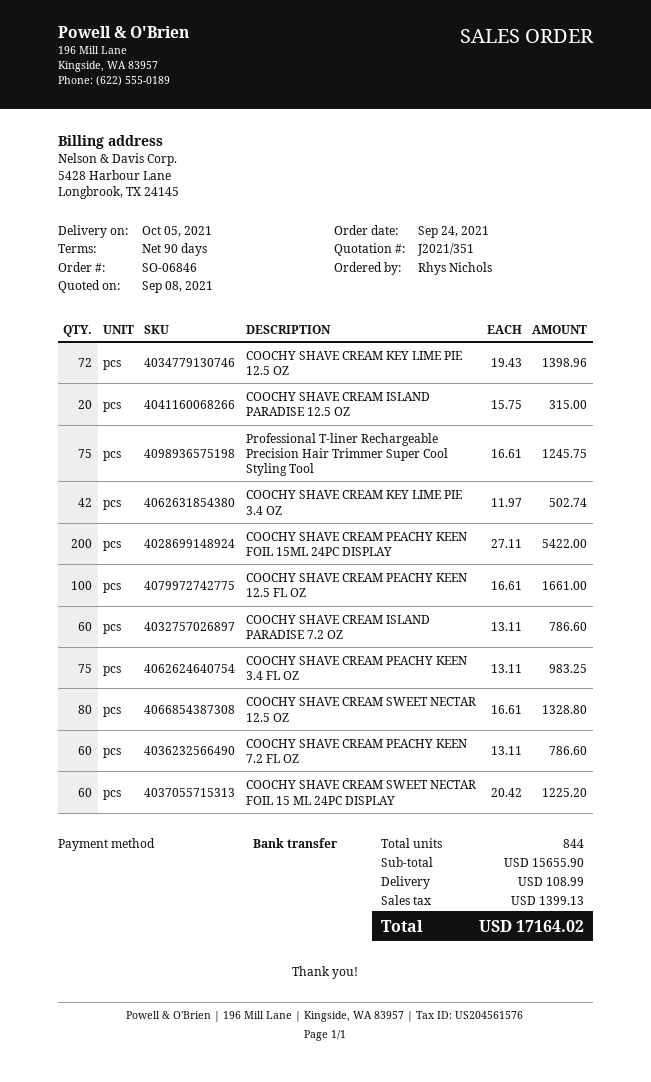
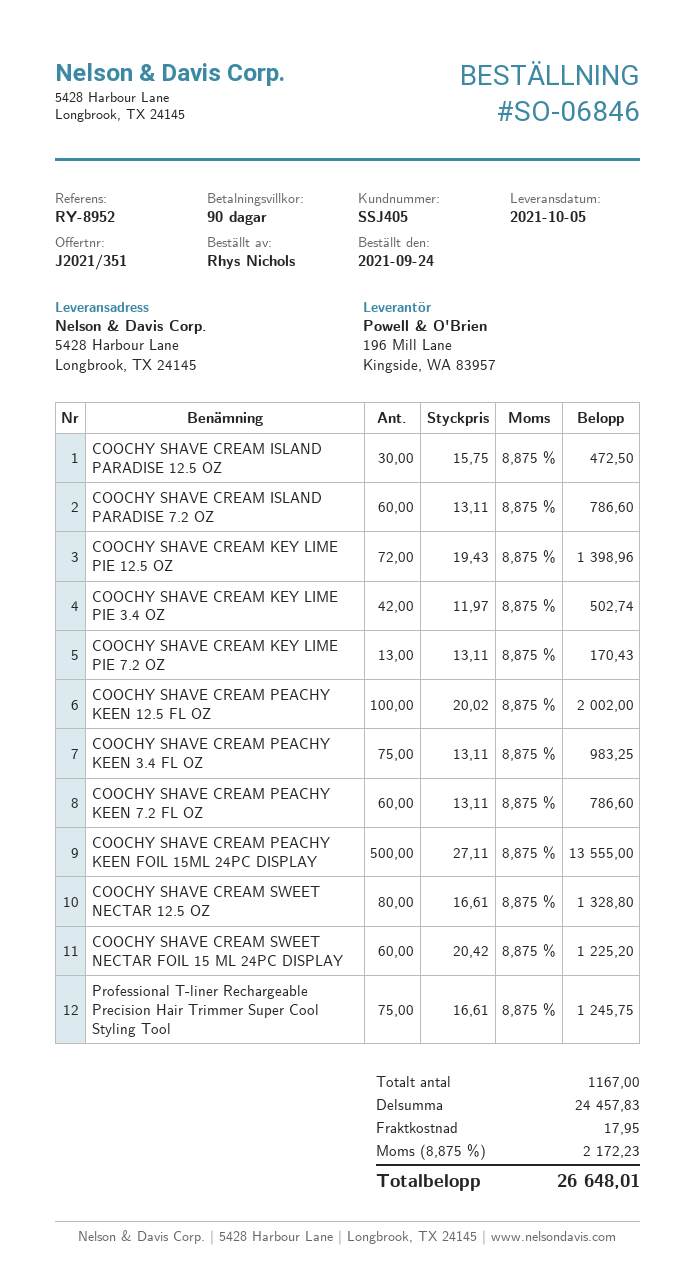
COOCHY SHAVE CREAM ISLAND PARADISE 12.5 OZ: 20 x 15.75 = 315.00 -> 30 x 15.75 = 472.50
COOCHY SHAVE CREAM PEACHY KEEN FOIL 15ML 24PC DISPLAY: 200 x 27.11 = 5422.00 -> 500 x 27.11 = 13555.00
COOCHY SHAVE CREAM PEACHY KEEN 12.5 FL OZ: 100 x 16.61 = 1661.00 -> 100 x 20.02 = 2002.00
COOCHY SHAVE CREAM KEY LIME PIE 7.2 OZ: none -> 13 x 13.11 = 170.43
total quantity: 844 -> 1167
subtotal: 15655.90 -> 24457.83
shipping: 108.99 -> 17.95
tax: 1399.13 -> 2172.23
total: 17164.02 -> 26648.01

